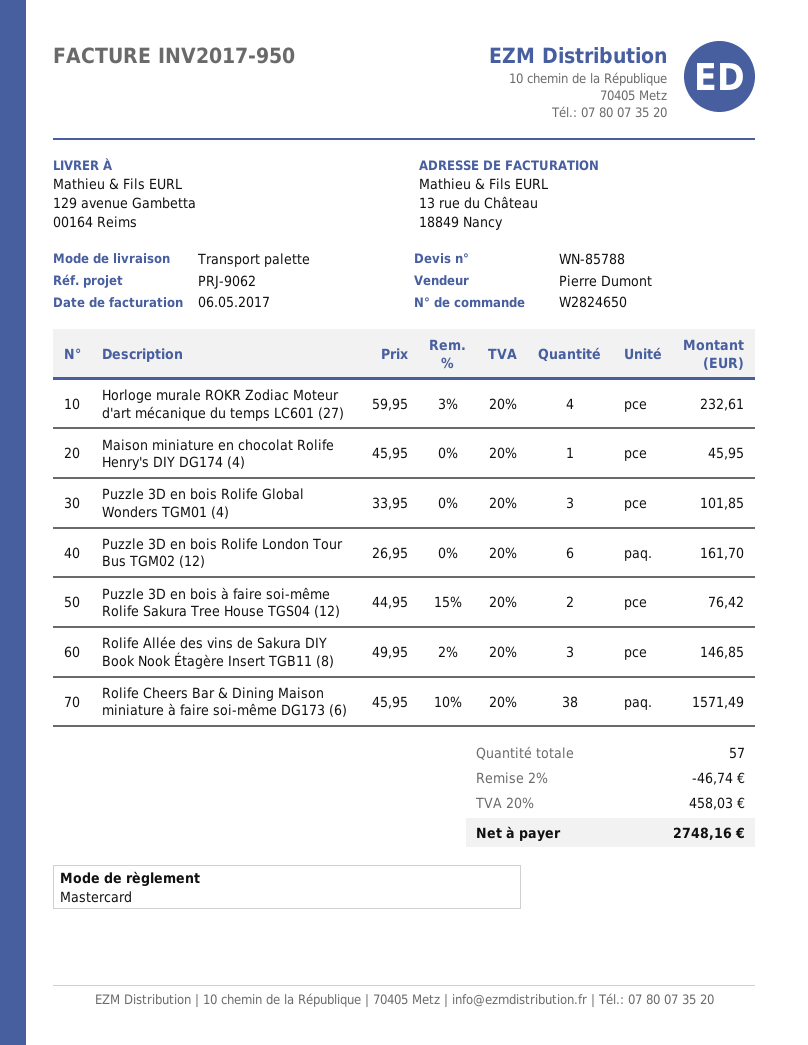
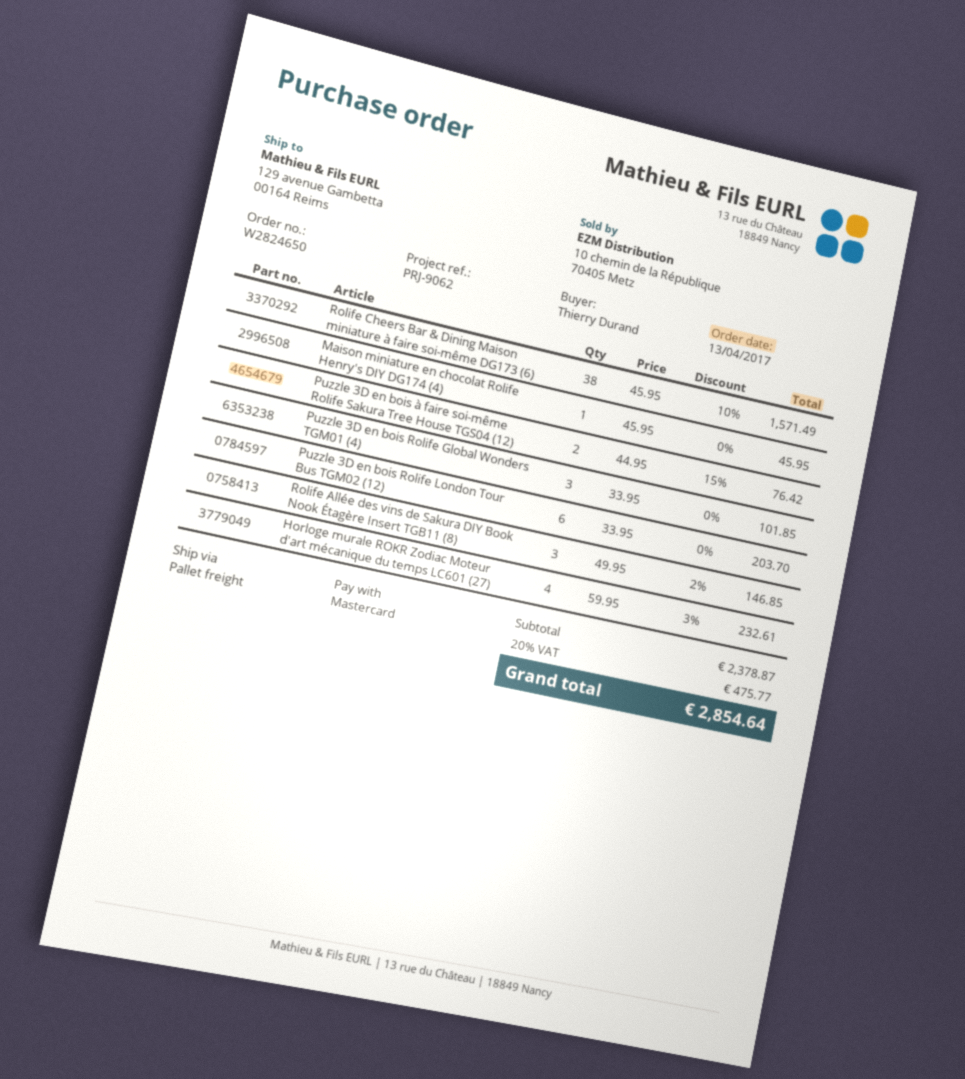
Puzzle 3D en bois Rolife London Tour Bus TGM02 (12): 6 x 26.95 = 161.70 -> 6 x 33.95 = 203.70
discount: 2% = 46.74 -> none
tax: 20% = 458.03 -> 20% = 475.77
total: 2748.16 -> 2854.64

